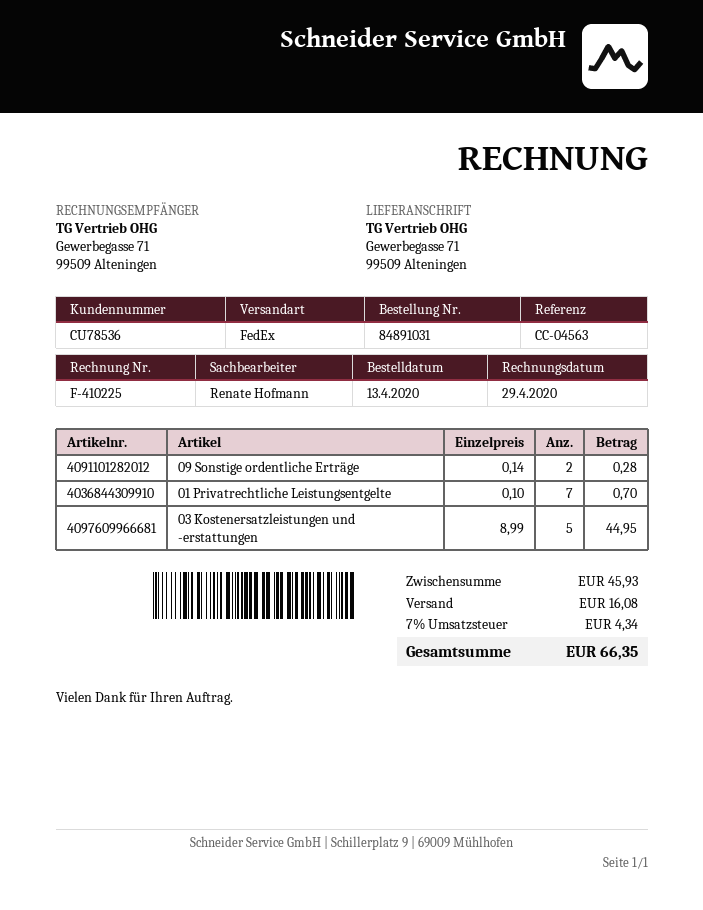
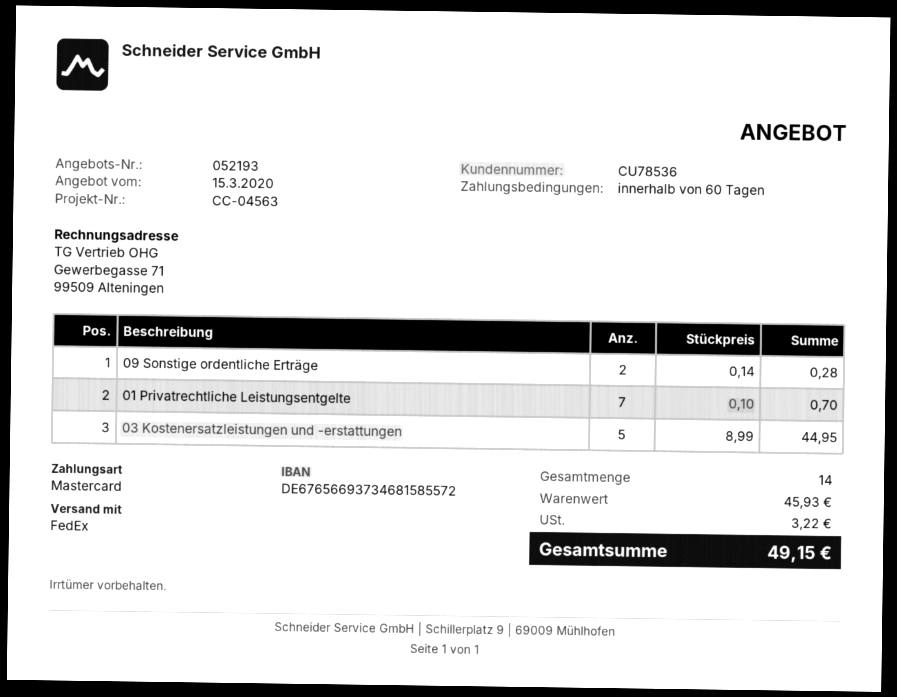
shipping: 16.08 -> none
tax: 4.34 -> 3.22
total: 66.35 -> 49.15

